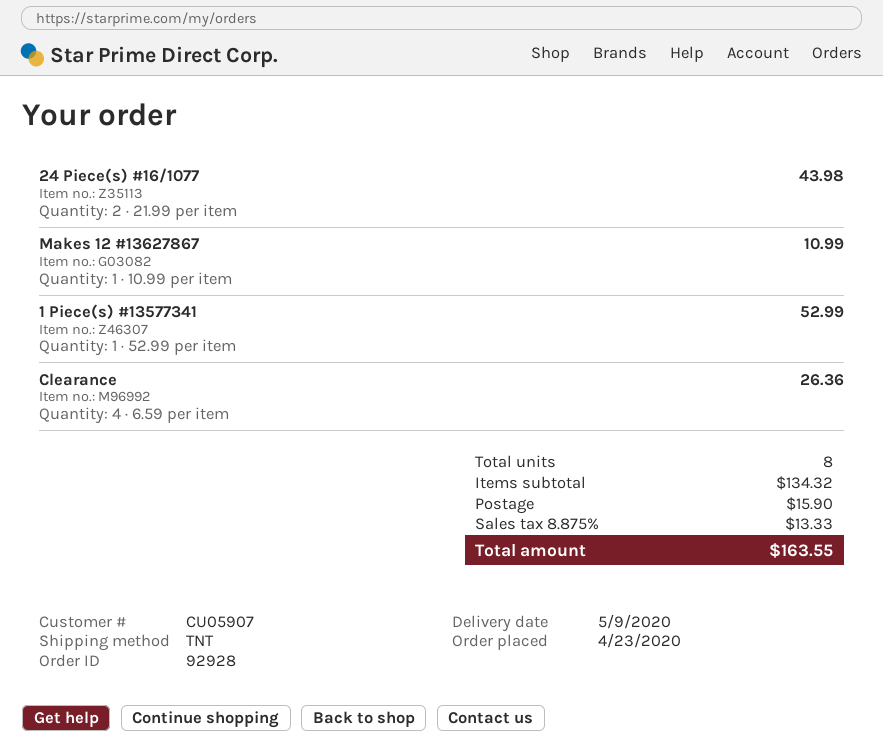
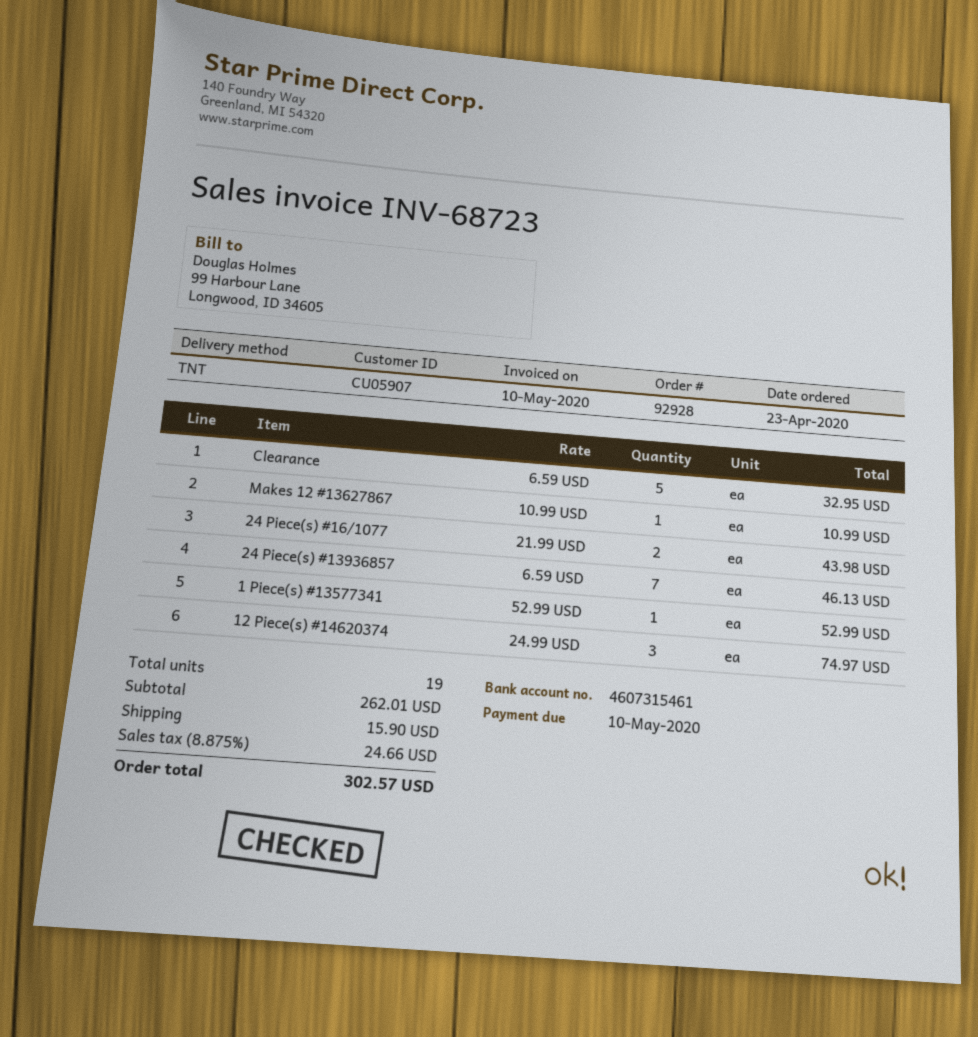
Clearance: 4 x 6.59 = 26.36 -> 5 x 6.59 = 32.95
24 Piece(s) #13936857: none -> 7 x 6.59 = 46.13
12 Piece(s) #14620374: none -> 3 x 24.99 = 74.97
total quantity: 8 -> 19
subtotal: 134.32 -> 262.01
tax: 8.875% = 13.33 -> 8.875% = 24.66
total: 163.55 -> 302.57

